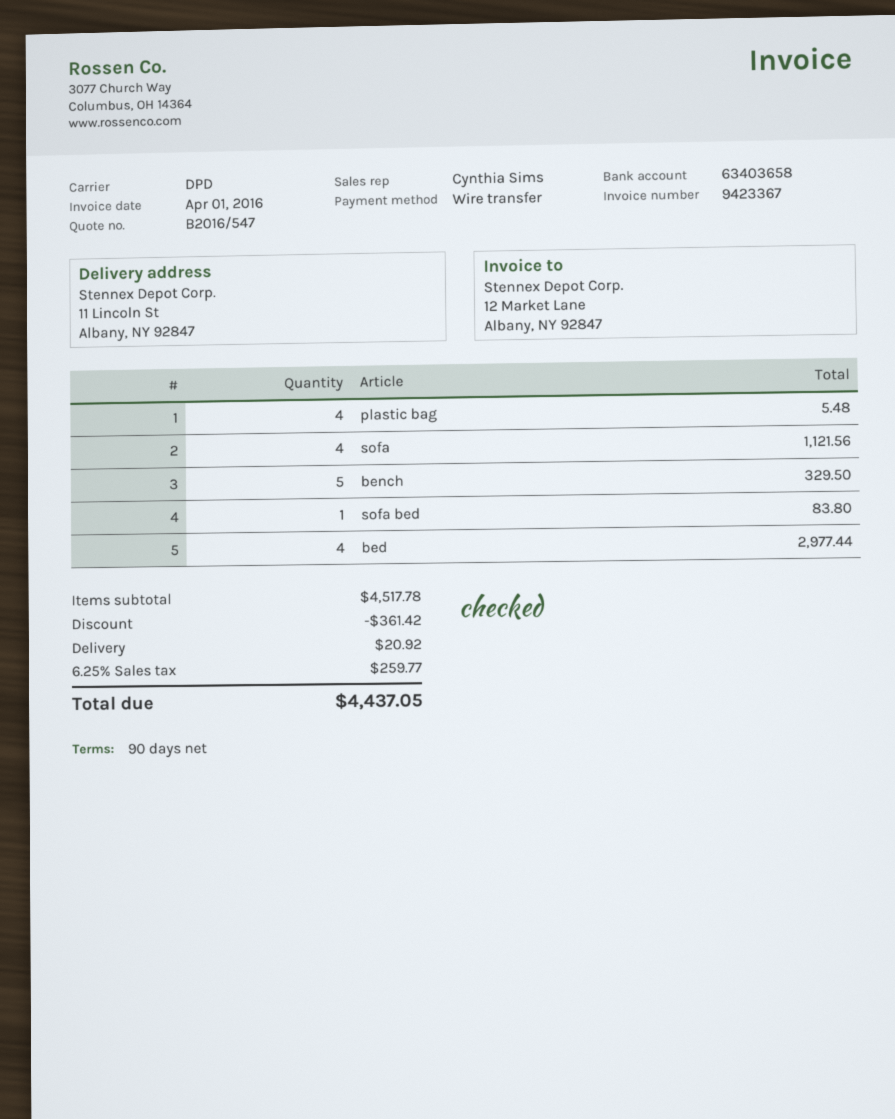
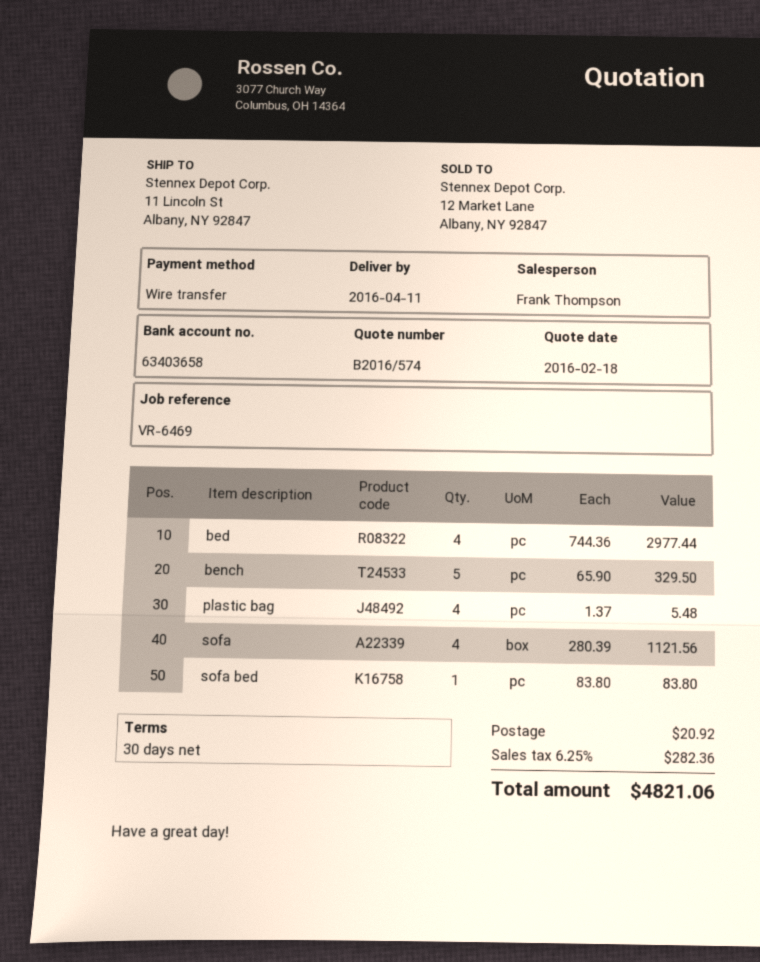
quote number: B2016/547 -> B2016/574
payment terms: 90 days -> 30 days
sales rep: Cynthia Sims -> Frank Thompson
discount: 361.42 -> none
tax: 6.25% = 259.77 -> 6.25% = 282.36
total: 4437.05 -> 4821.06

